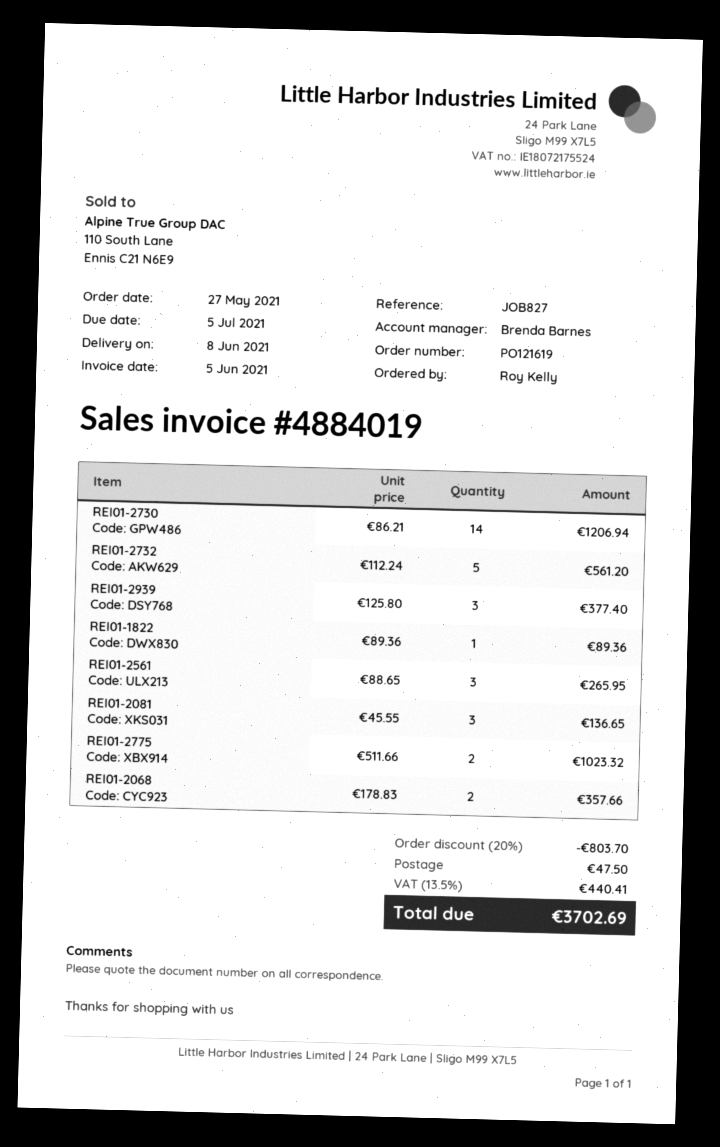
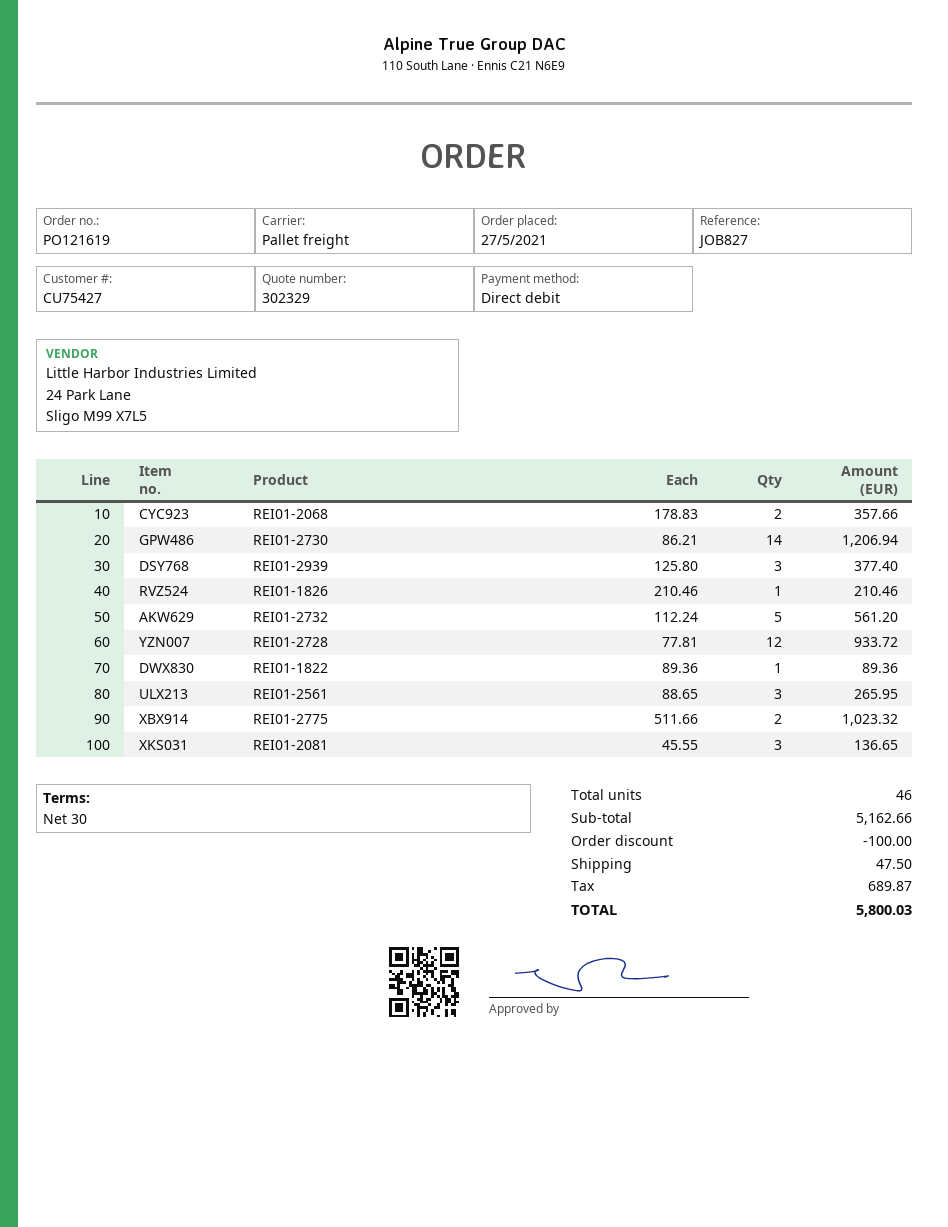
REI01-1826: none -> 1 x 210.46 = 210.46
REI01-2728: none -> 12 x 77.81 = 933.72
discount: 803.70 -> 100.00
tax: 440.41 -> 689.87
total: 3702.69 -> 5800.03

